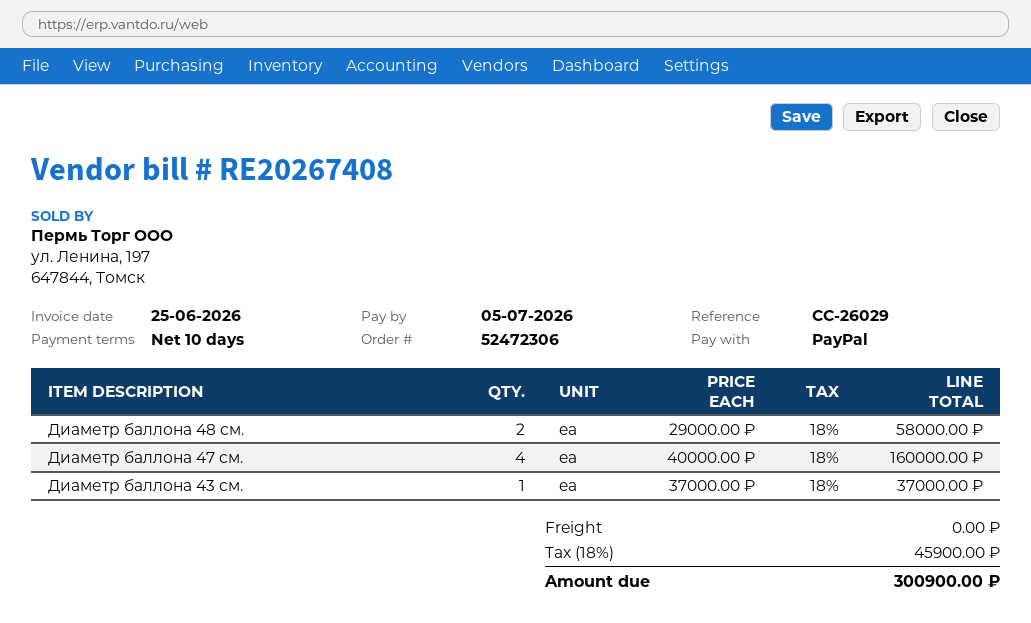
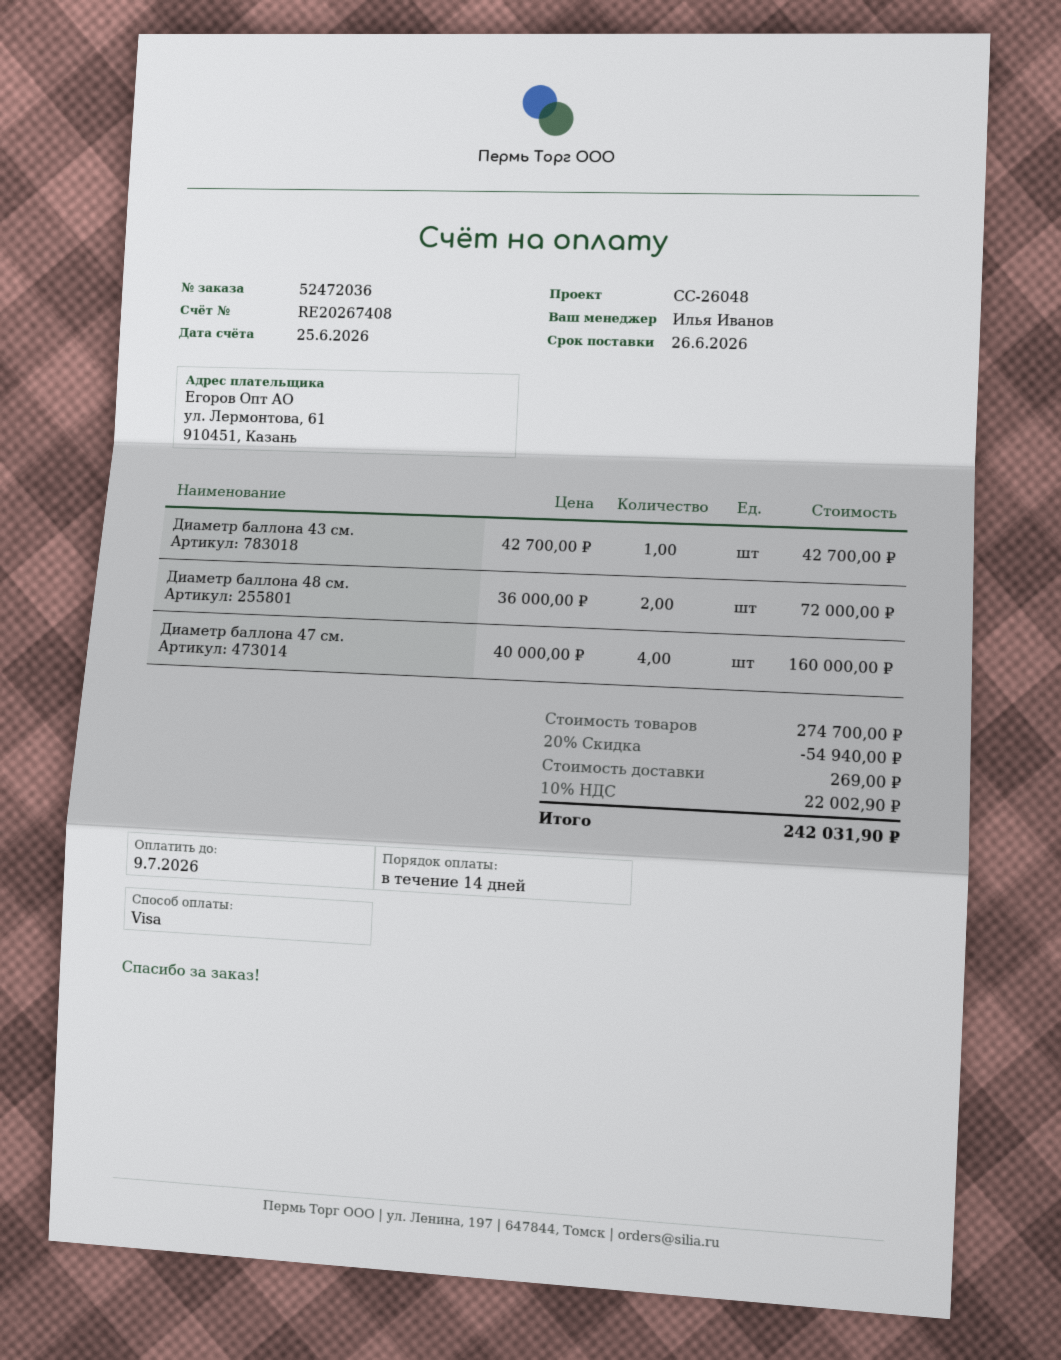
order number: 52472306 -> 52472036
payment terms: 10 days -> 14 days
due date: 2026-07-05 -> 2026-07-09
reference: CC-26029 -> CC-26048
payment method: PayPal -> Visa
Диаметр баллона 48 см.: 2 x 29000.00 = 58000.00 -> 2 x 36000.00 = 72000.00
Диаметр баллона 43 см.: 1 x 37000.00 = 37000.00 -> 1 x 42700.00 = 42700.00
discount: none -> 20% = 54940.00
shipping: 0.00 -> 269.00
tax: 18% = 45900.00 -> 10% = 22002.90
total: 300900.00 -> 242031.90

